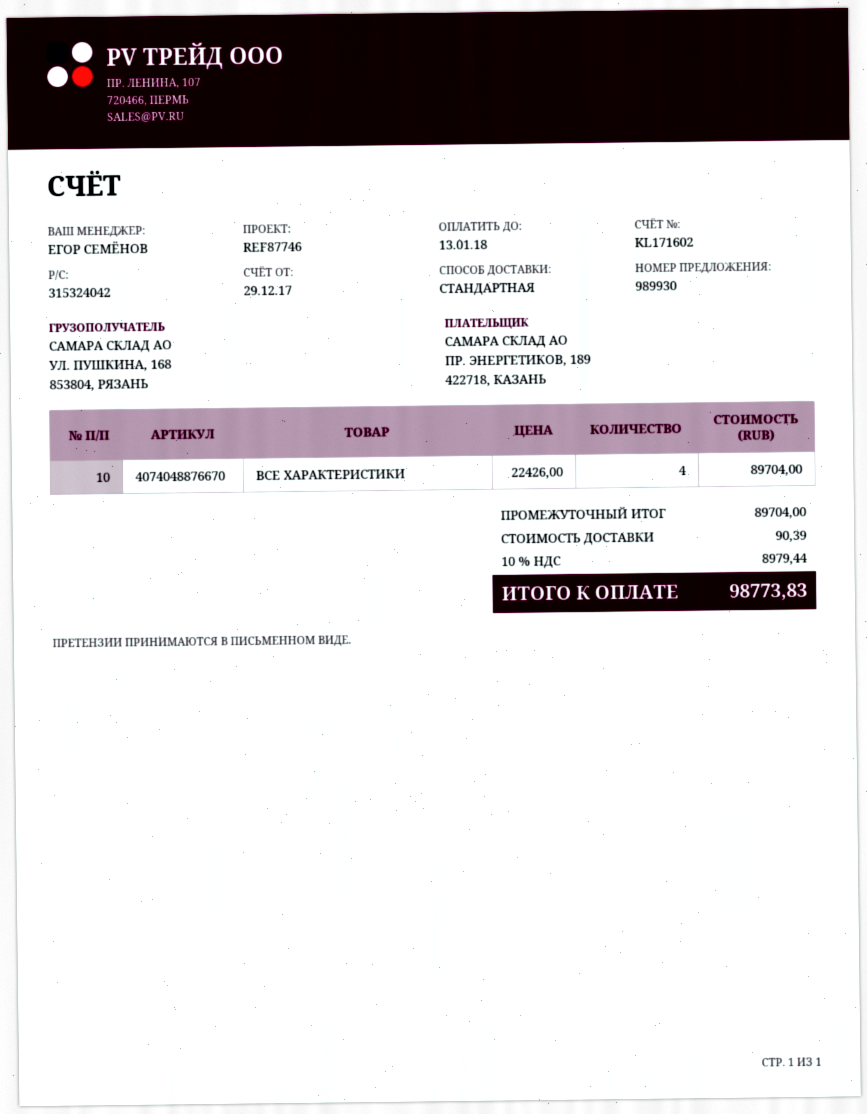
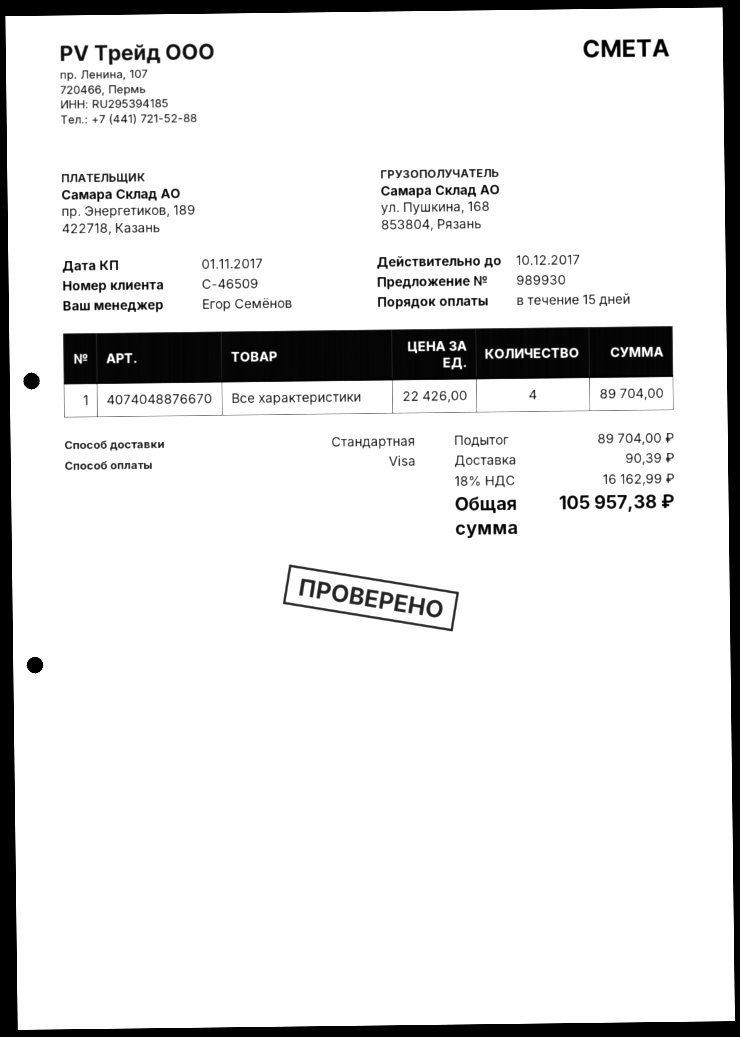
tax: 10% = 8979.44 -> 18% = 16162.99
total: 98773.83 -> 105957.38

